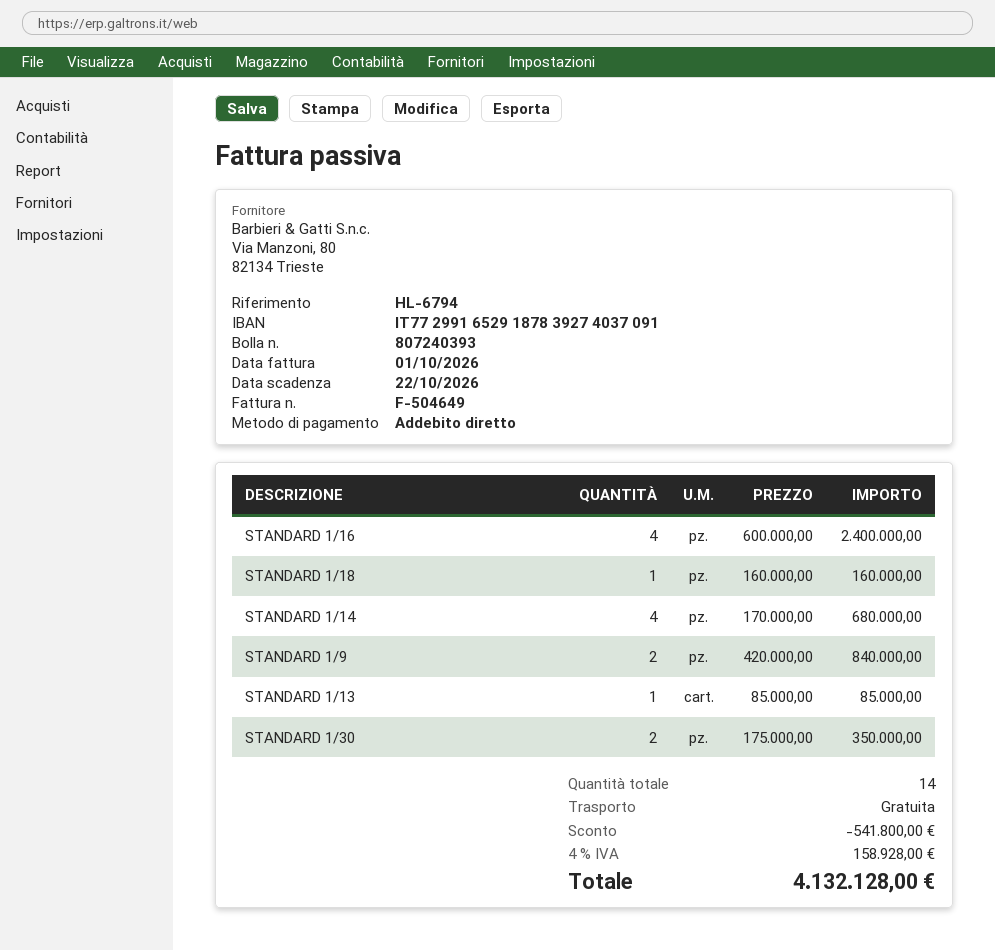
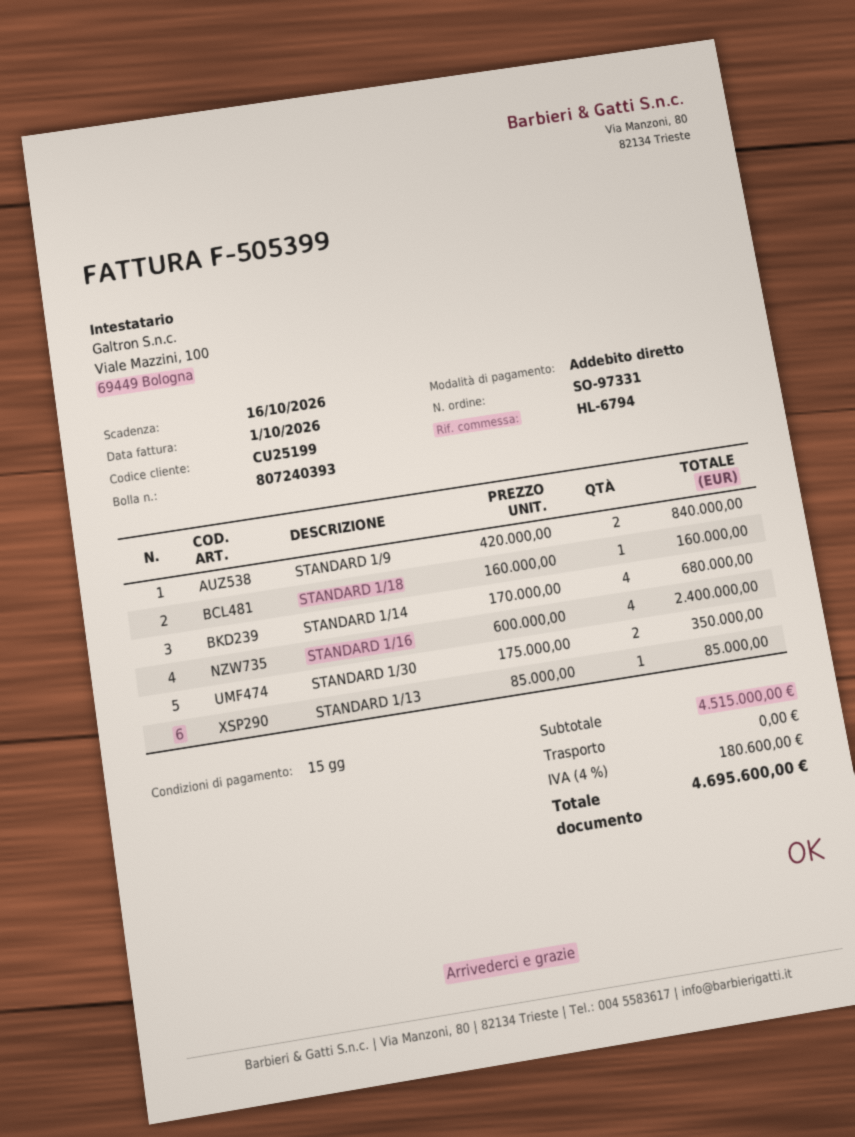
invoice number: F-504649 -> F-505399
due date: 2026-10-22 -> 2026-10-16
discount: 541800.00 -> none
tax: 4% = 158928.00 -> 4% = 180600.00
total: 4132128.00 -> 4695600.00

